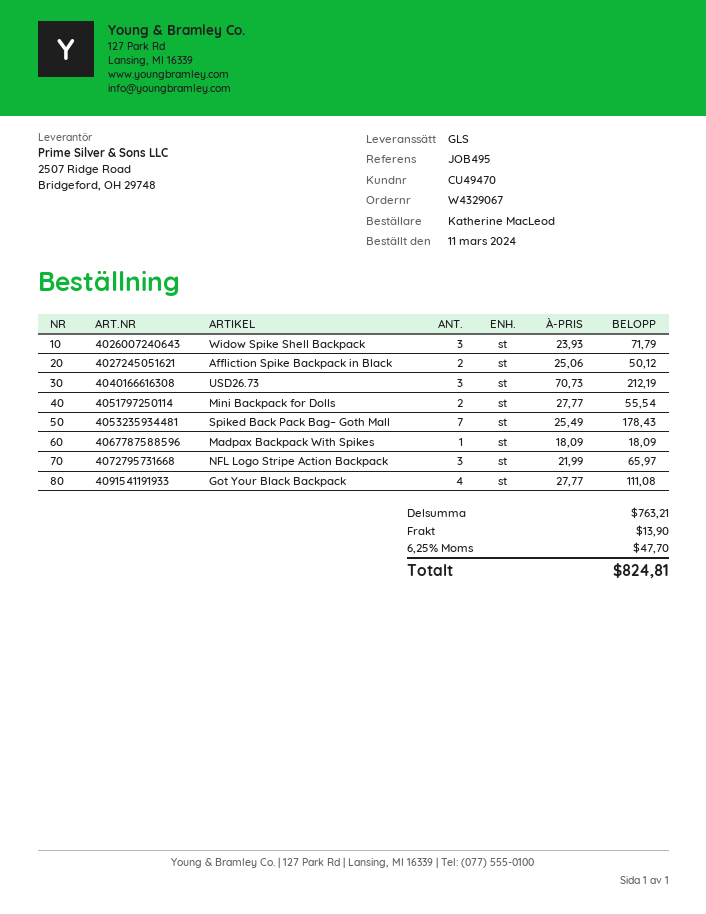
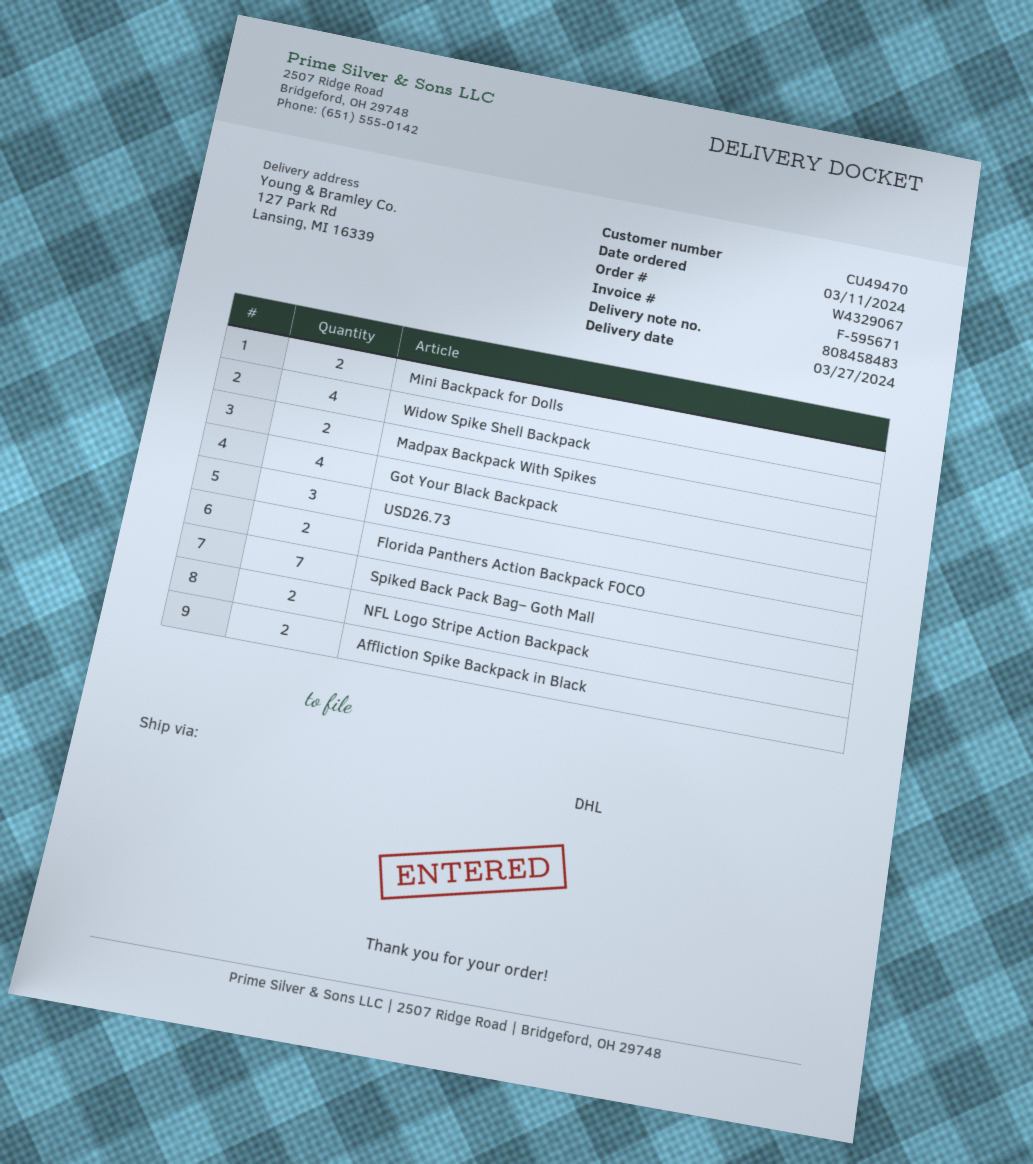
shipping method: GLS -> DHL
Widow Spike Shell Backpack: 3 -> 4
Madpax Backpack With Spikes: 1 -> 2
NFL Logo Stripe Action Backpack: 3 -> 2
Florida Panthers Action Backpack FOCO: none -> 2

